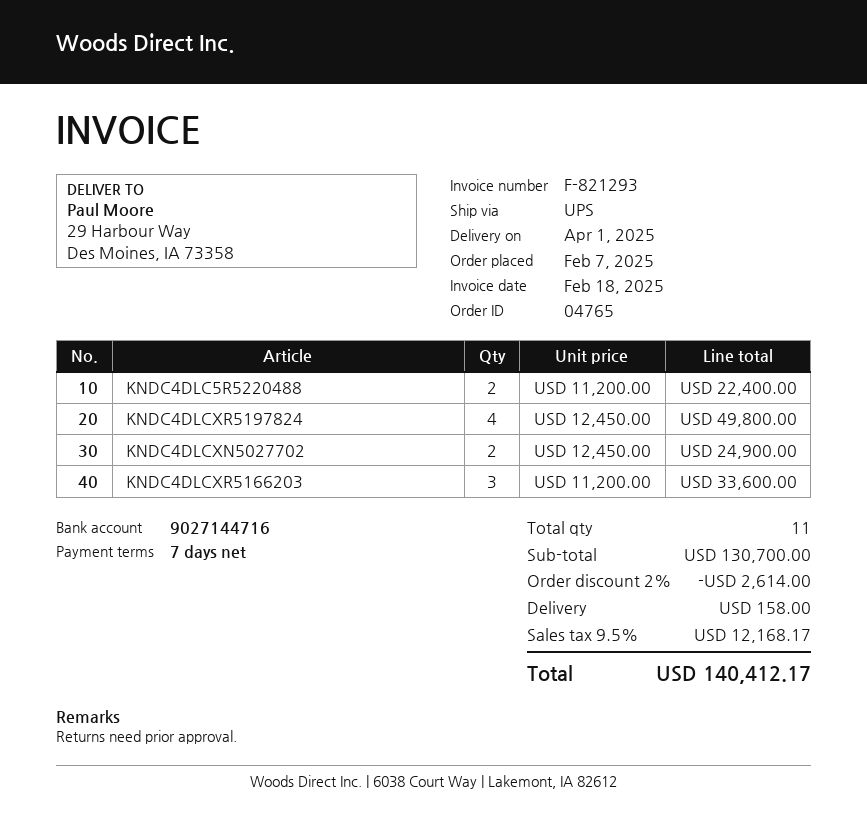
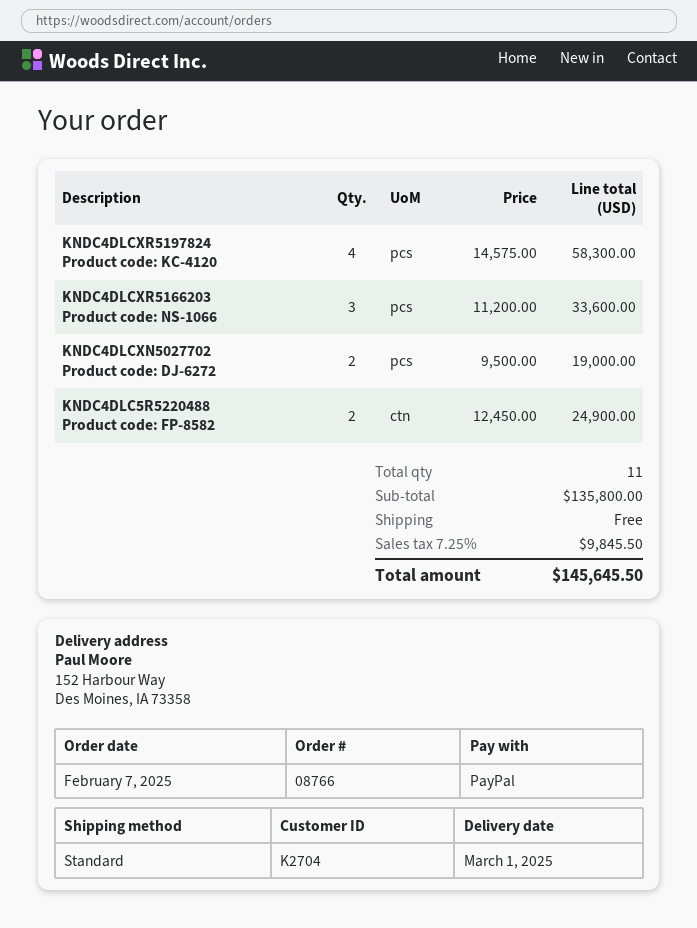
order number: 04765 -> 08766
delivery date: 2025-04-01 -> 2025-03-01
shipping method: UPS -> standard
ship to: 29 Harbour Way, Des Moines, IA 73358 -> 152 Harbour Way, Des Moines, IA 73358
KNDC4DLC5R5220488: 2 x 11200.00 = 22400.00 -> 2 x 12450.00 = 24900.00
KNDC4DLCXR5197824: 4 x 12450.00 = 49800.00 -> 4 x 14575.00 = 58300.00
KNDC4DLCXN5027702: 2 x 12450.00 = 24900.00 -> 2 x 9500.00 = 19000.00
subtotal: 130700.00 -> 135800.00
discount: 2% = 2614.00 -> none
shipping: 158.00 -> 0.00
tax: 9.5% = 12168.17 -> 7.25% = 9845.50
total: 140412.17 -> 145645.50

